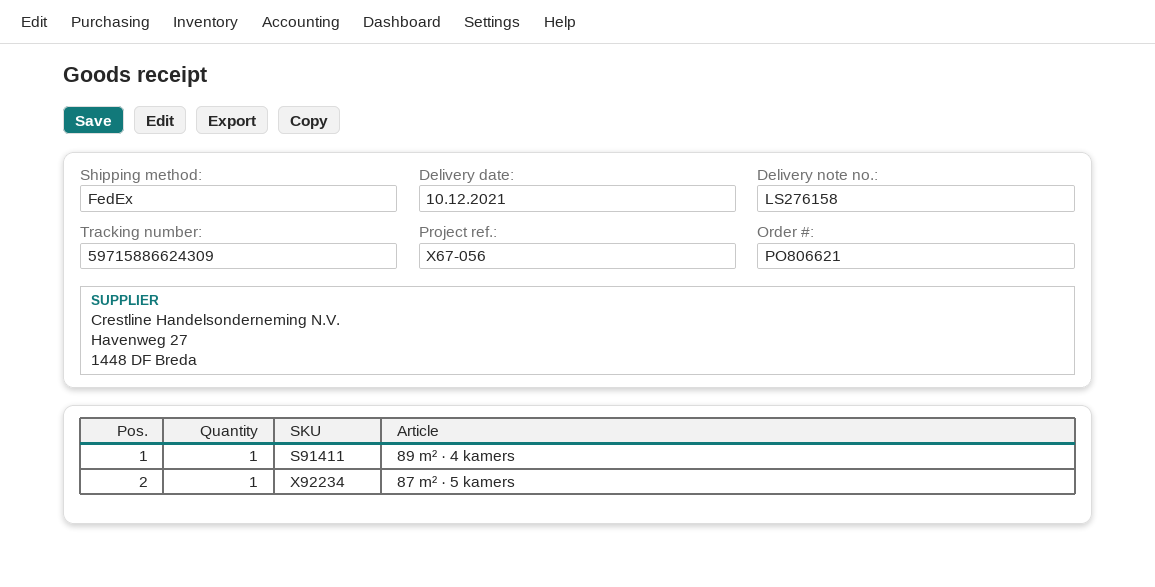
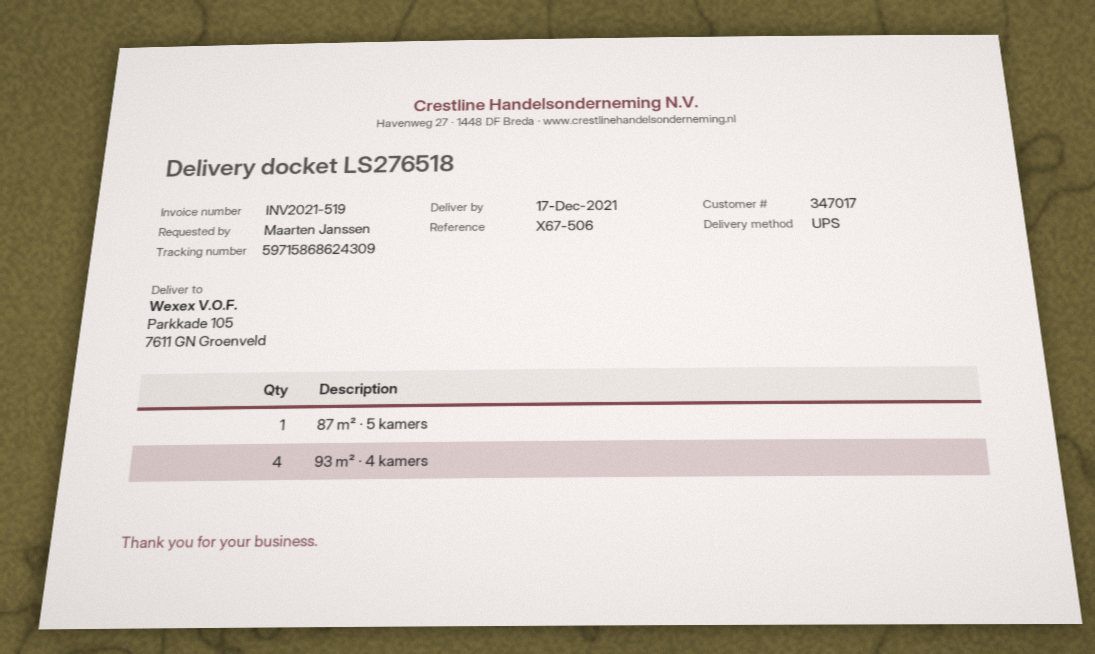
delivery note number: LS276158 -> LS276518
delivery date: 2021-12-10 -> 2021-12-17
reference: X67-056 -> X67-506
shipping method: FedEx -> UPS
tracking number: 59715886624309 -> 59715868624309
89 m² · 4 kamers: 1 -> none
93 m² · 4 kamers: none -> 4

